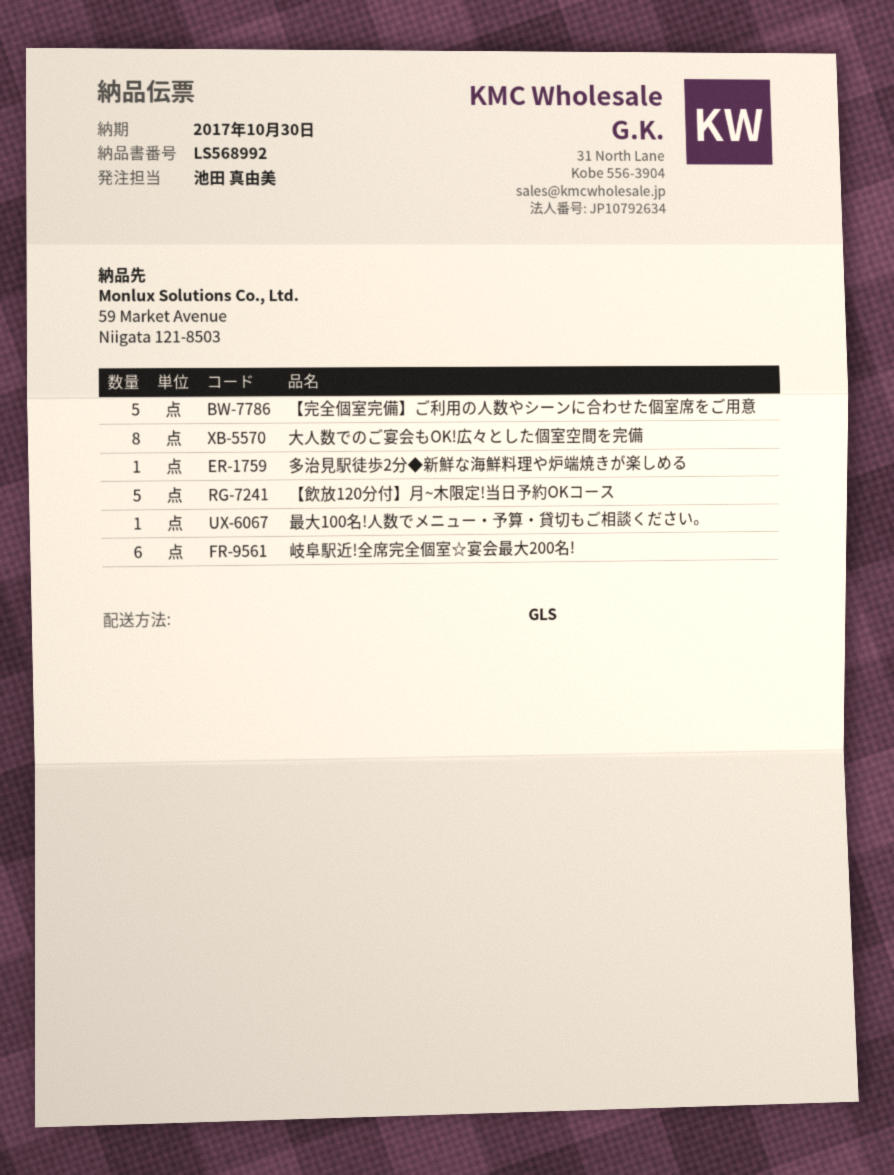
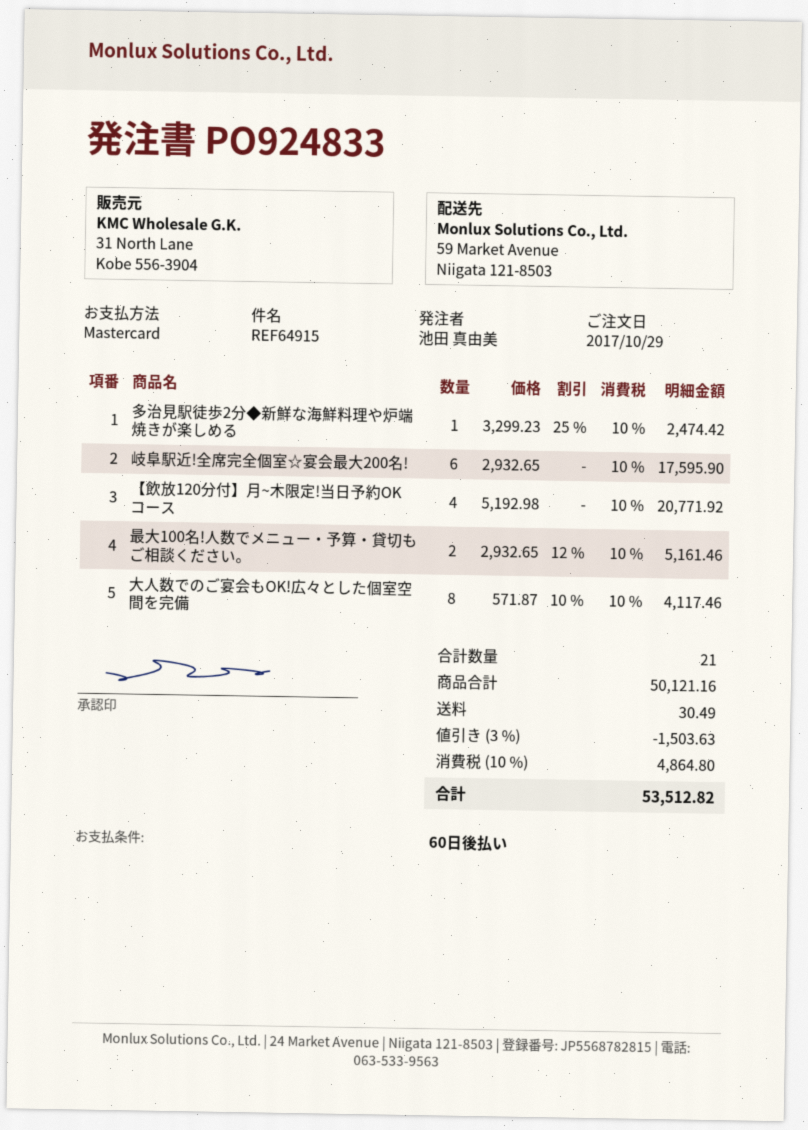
【完全個室完備】ご利用の人数やシーンに合わせた個室席をご用意: 5 -> none
【飲放120分付】月~木限定!当日予約OKコース: 5 -> 4
最大100名!人数でメニュー・予算・貸切もご相談ください。: 1 -> 2

